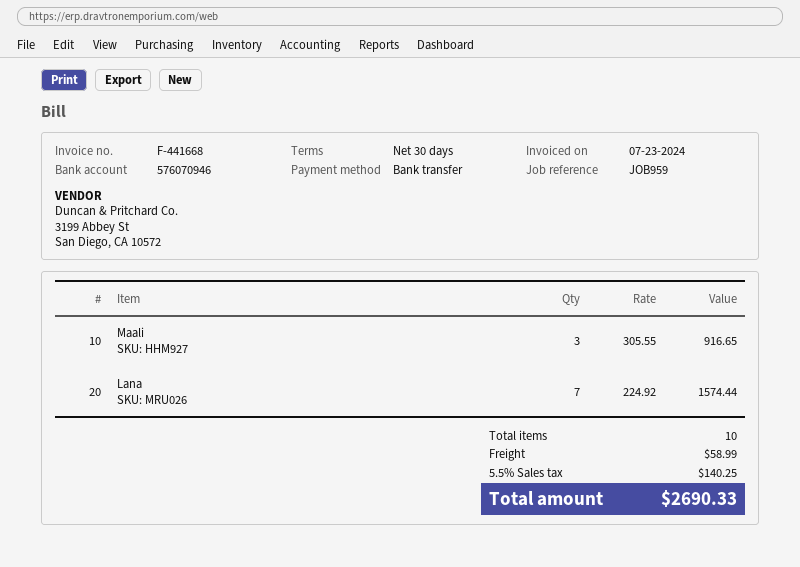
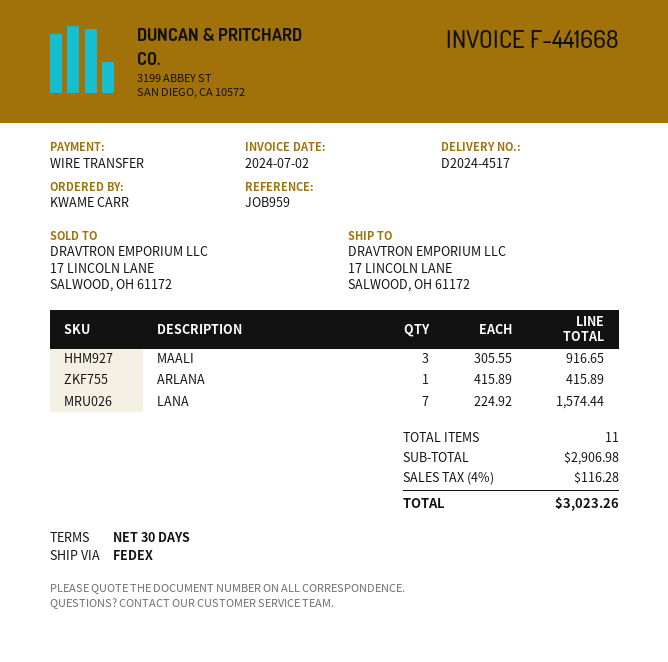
invoice date: 2024-07-23 -> 2024-07-02
ARLANA: none -> 1 x 415.89 = 415.89
total quantity: 10 -> 11
shipping: 58.99 -> none
tax: 5.5% = 140.25 -> 4% = 116.28
total: 2690.33 -> 3023.26

